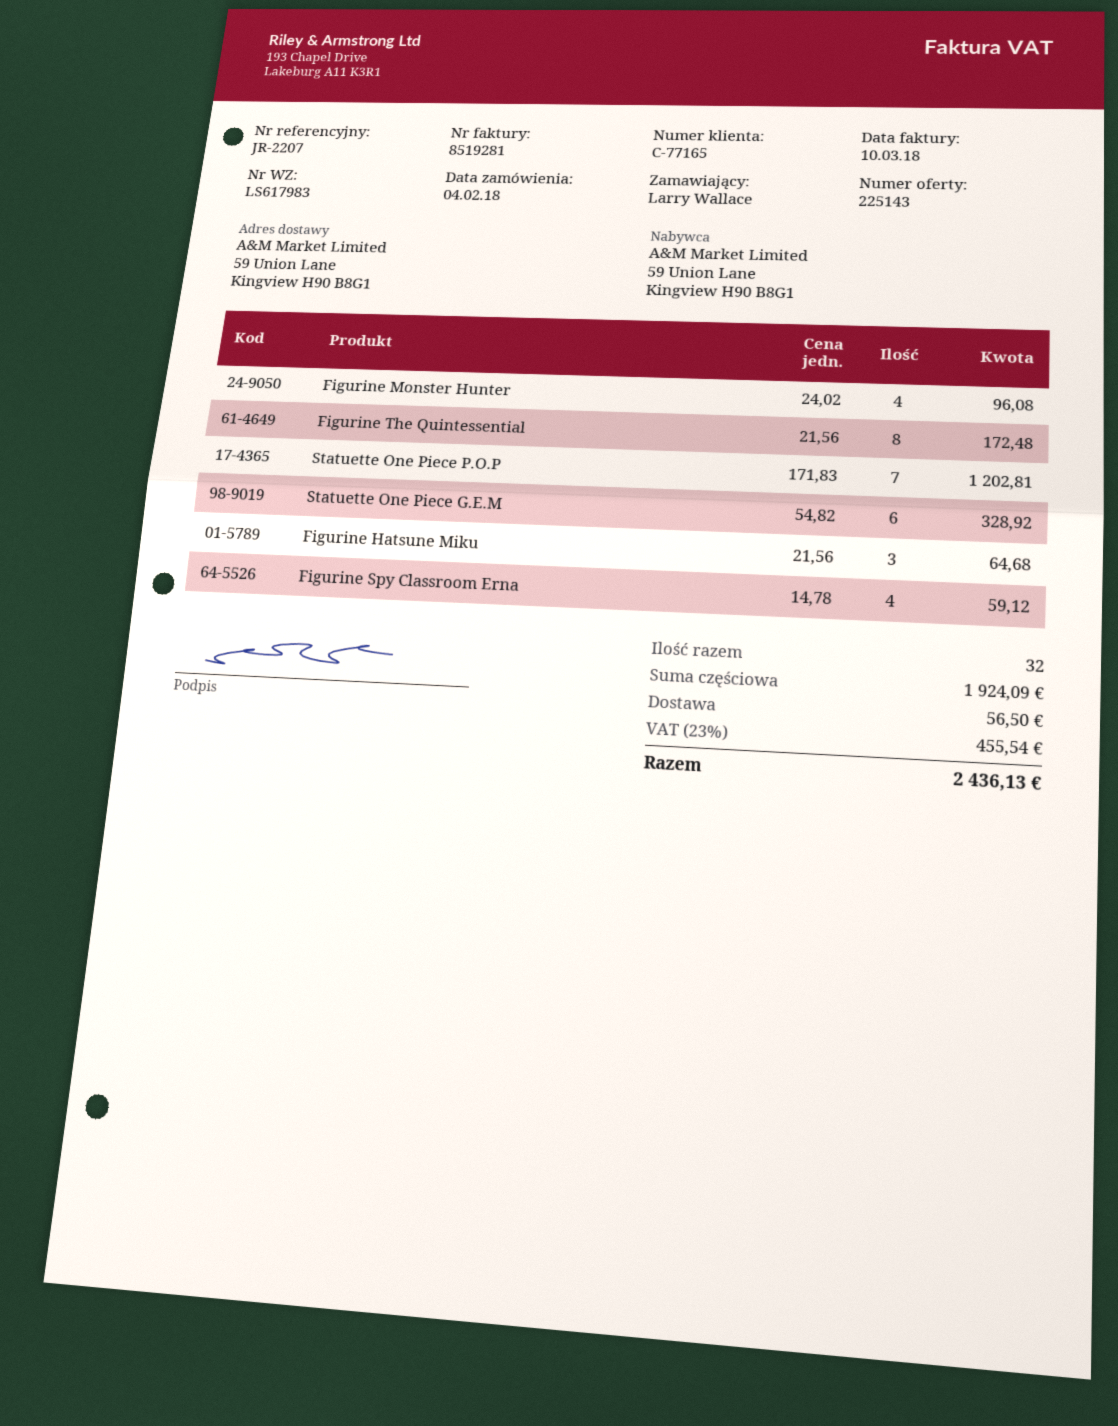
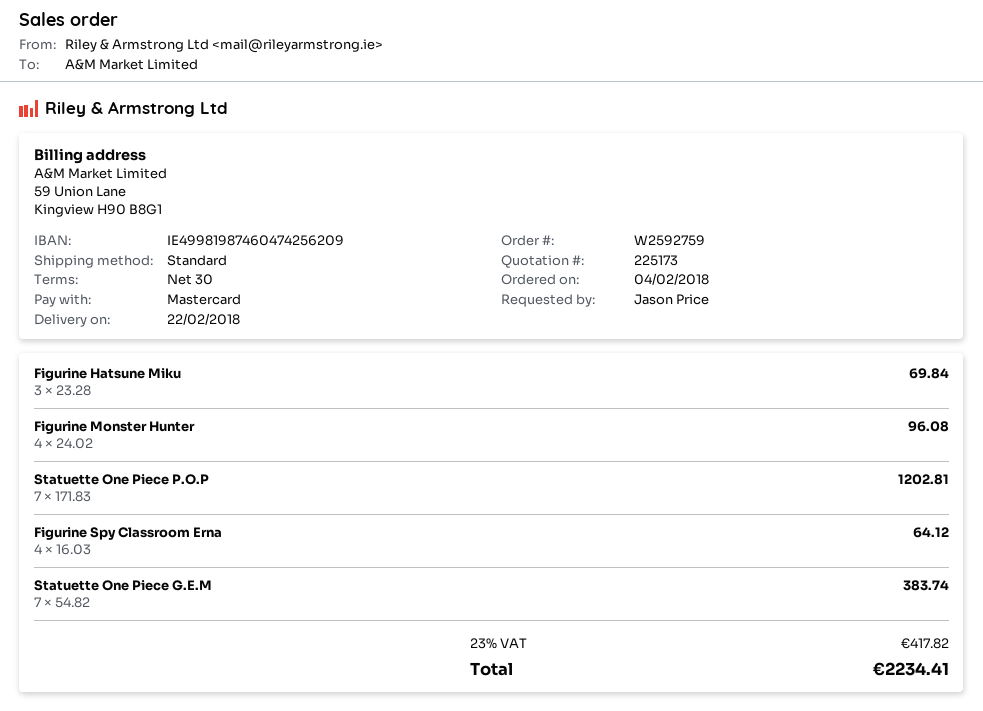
quote number: 225143 -> 225173
ordered by: Larry Wallace -> Jason Price
Figurine The Quintessential: 8 x 21.56 = 172.48 -> none
Statuette One Piece G.E.M: 6 x 54.82 = 328.92 -> 7 x 54.82 = 383.74
Figurine Hatsune Miku: 3 x 21.56 = 64.68 -> 3 x 23.28 = 69.84
Figurine Spy Classroom Erna: 4 x 14.78 = 59.12 -> 4 x 16.03 = 64.12
shipping: 56.50 -> none
tax: 23% = 455.54 -> 23% = 417.82
total: 2436.13 -> 2234.41

